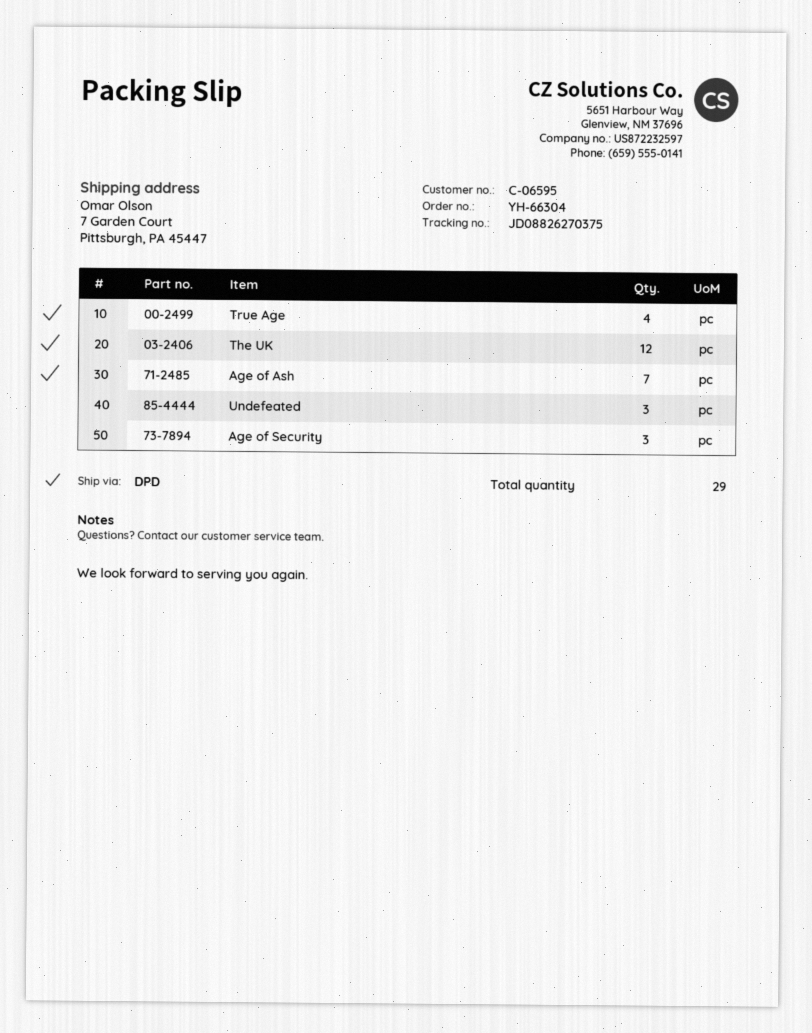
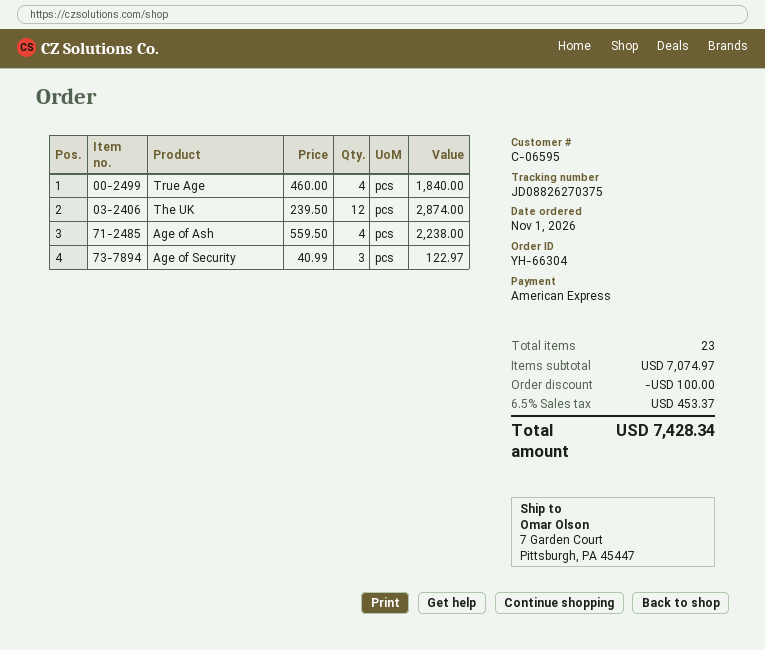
Age of Ash: 7 -> 4
Undefeated: 3 -> none
total quantity: 29 -> 23

